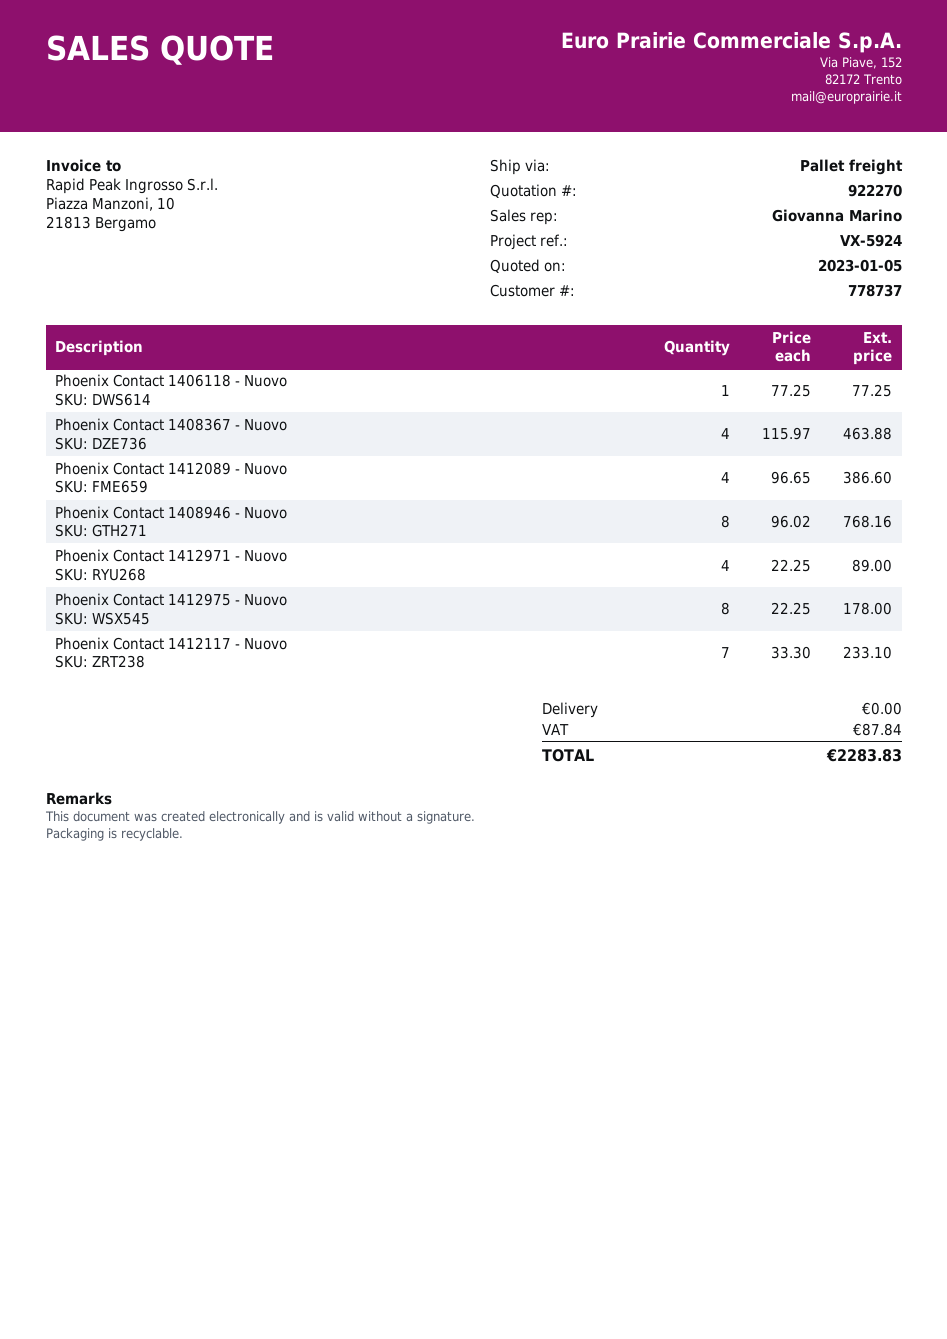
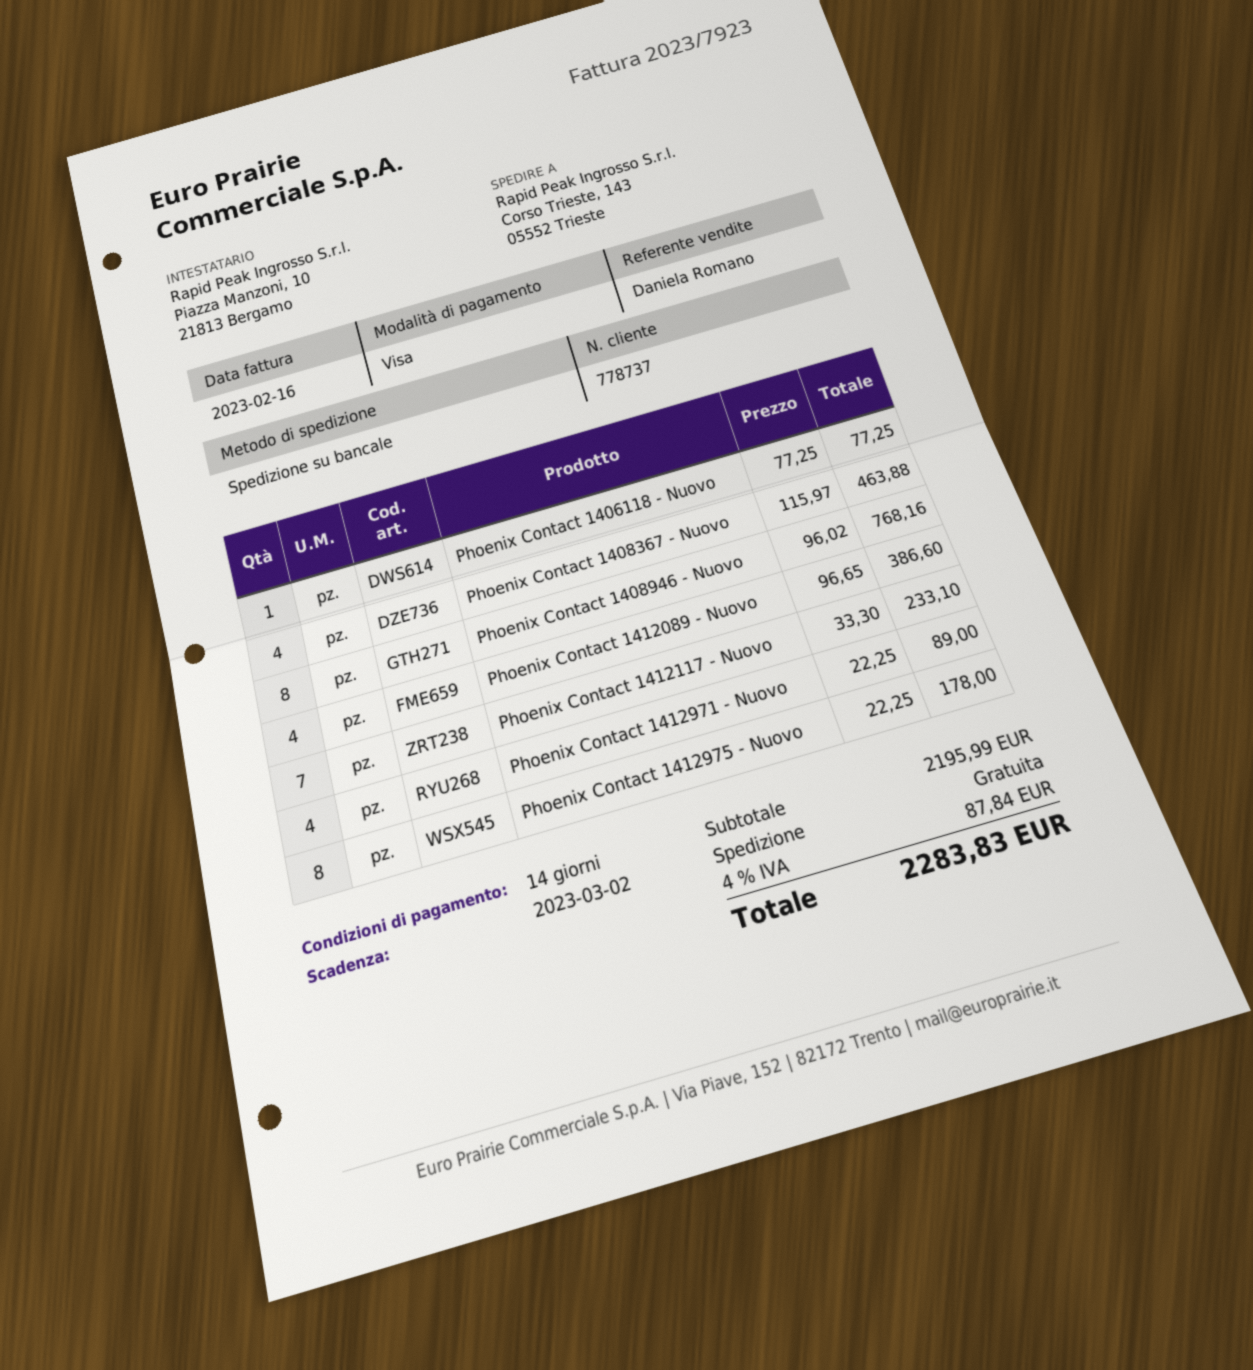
sales rep: Giovanna Marino -> Daniela Romano

